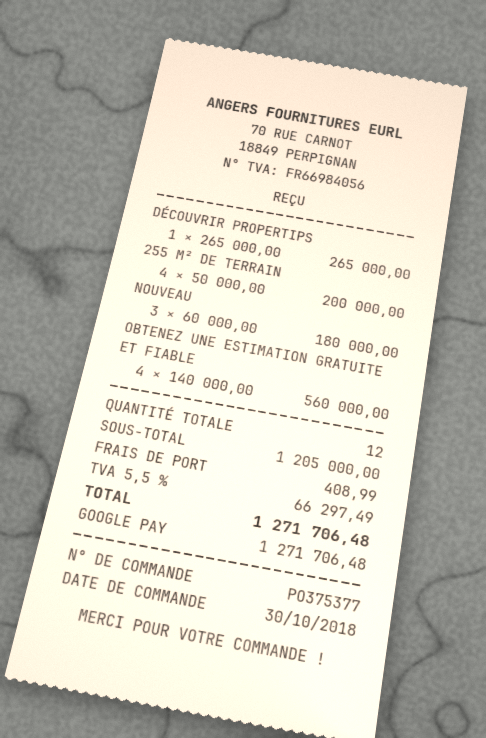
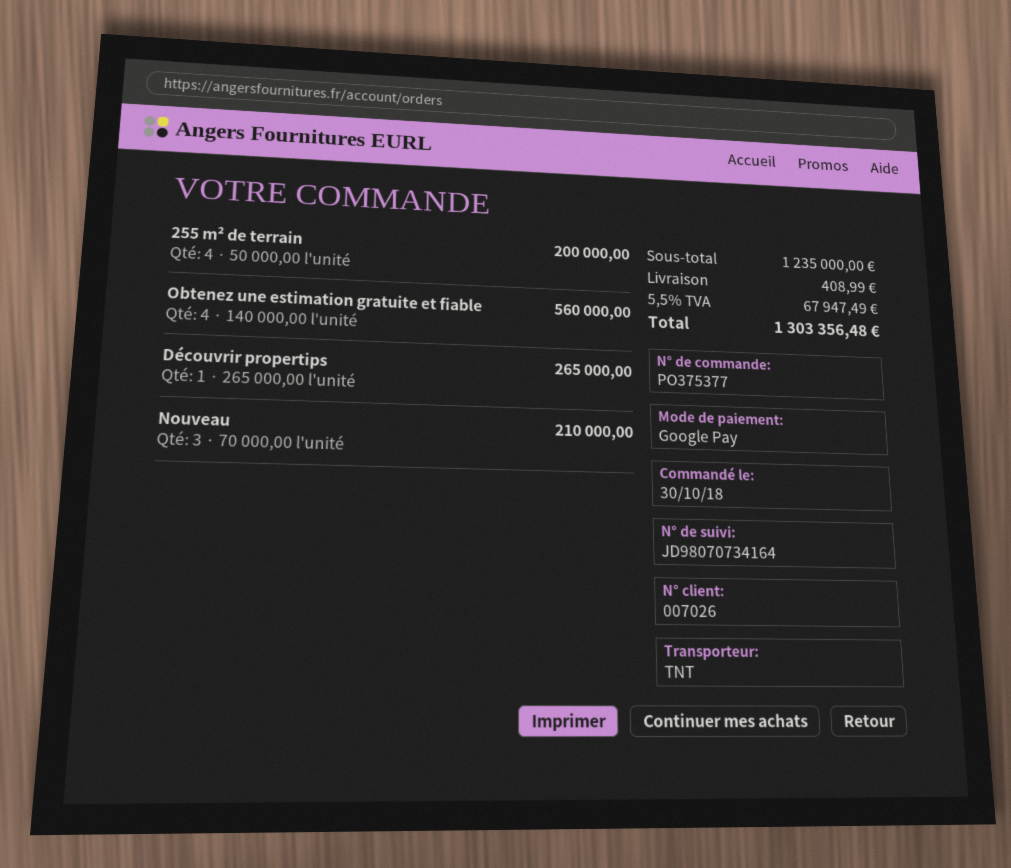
NOUVEAU: 3 x 60000.00 = 180000.00 -> 3 x 70000.00 = 210000.00
subtotal: 1205000.00 -> 1235000.00
tax: 5.5% = 66297.49 -> 5.5% = 67947.49
total: 1271706.48 -> 1303356.48

